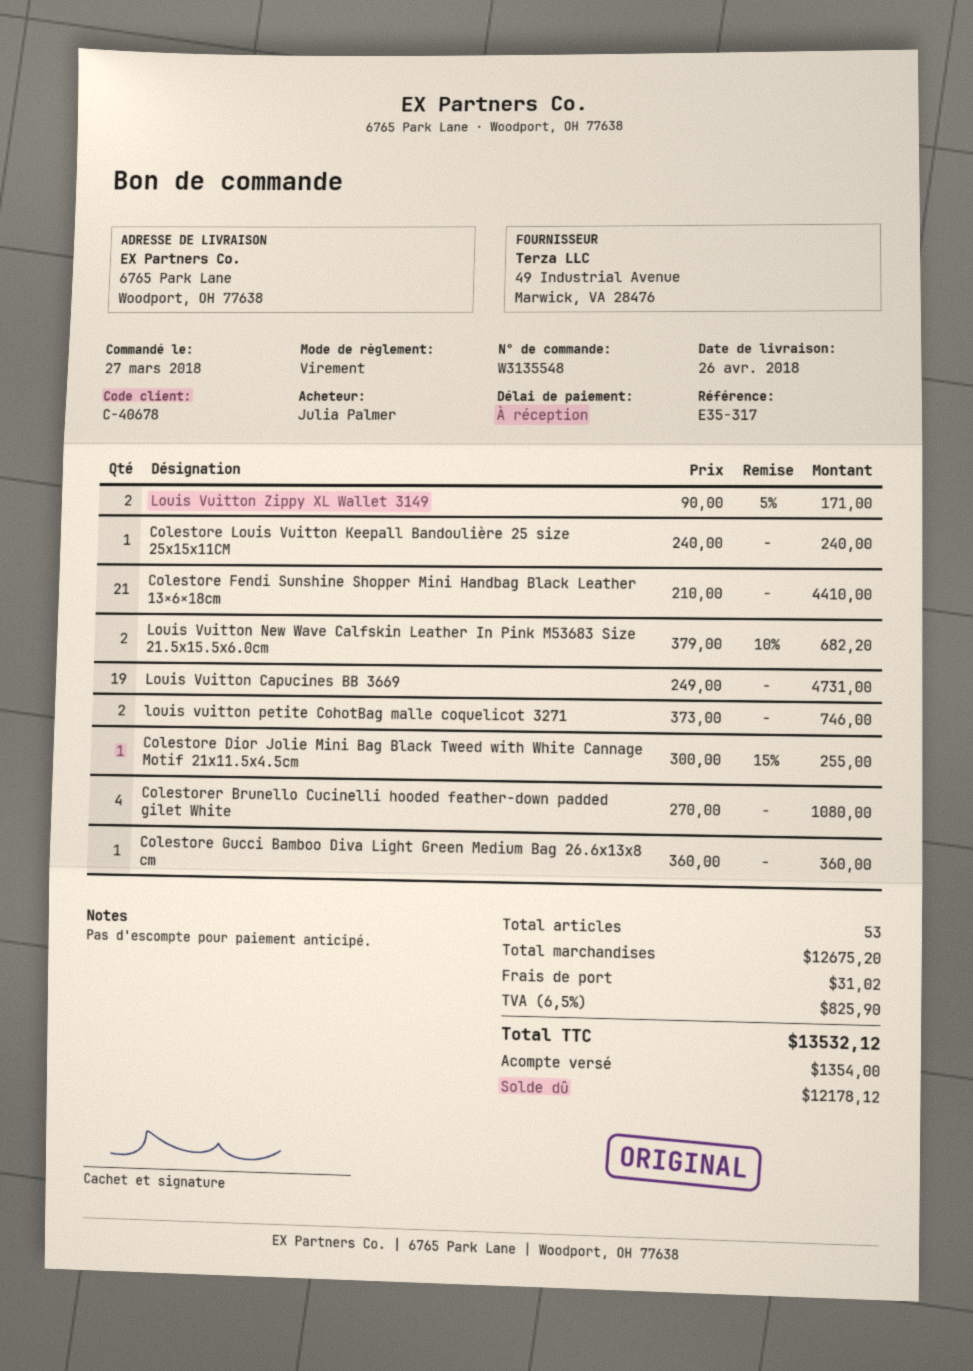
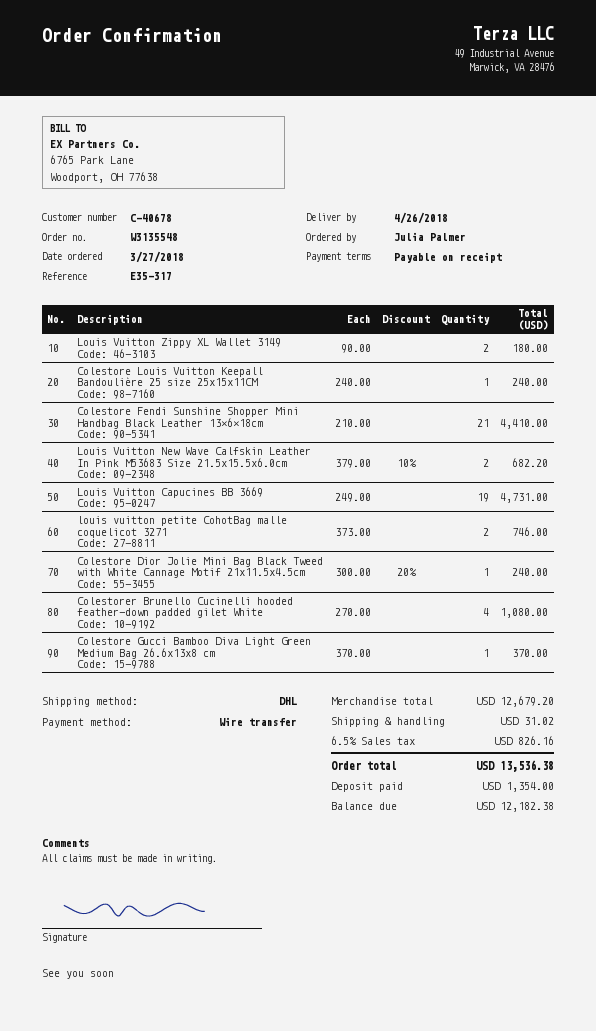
Louis Vuitton Zippy XL Wallet 3149: 2 x 90.00 - 5% = 171.00 -> 2 x 90.00 = 180.00
Colestore Dior Jolie Mini Bag Black Tweed with White Cannage Motif 21x11.5x4.5cm: 1 x 300.00 - 15% = 255.00 -> 1 x 300.00 - 20% = 240.00
Colestore Gucci Bamboo Diva Light Green Medium Bag 26.6x13x8 cm: 1 x 360.00 = 360.00 -> 1 x 370.00 = 370.00
subtotal: 12675.20 -> 12679.20
tax: 6.5% = 825.90 -> 6.5% = 826.16
total: 13532.12 -> 13536.38
balance: 12178.12 -> 12182.38

